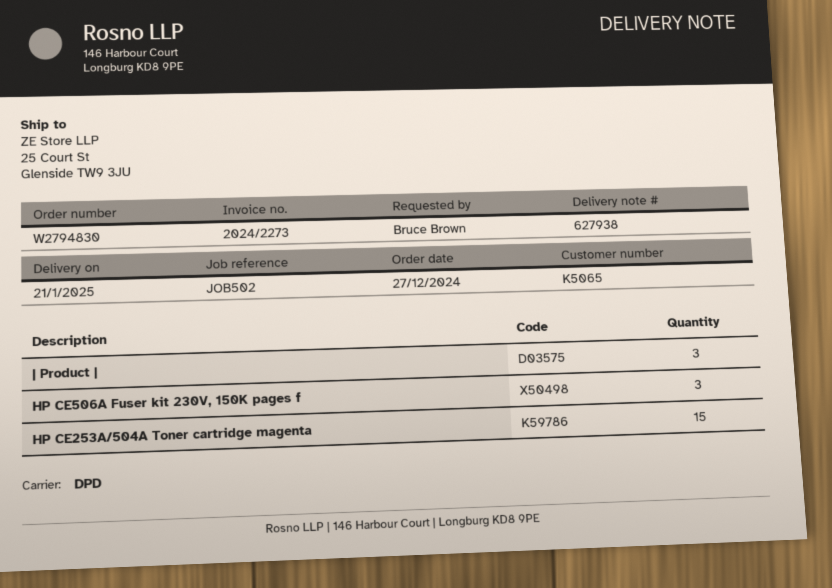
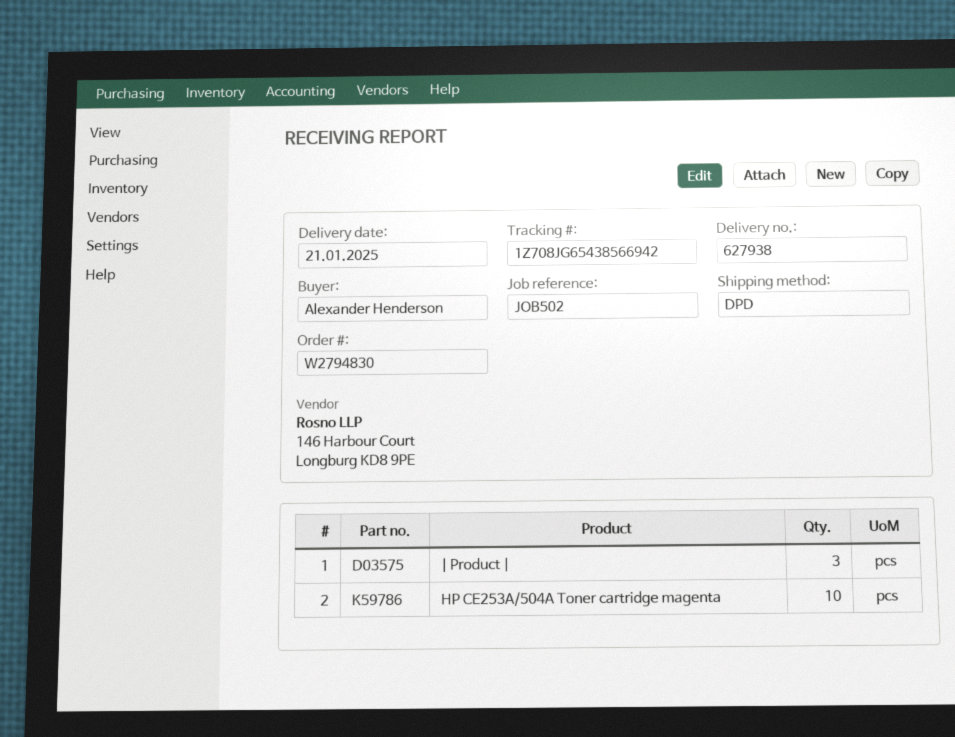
ordered by: Bruce Brown -> Alexander Henderson
HP CE506A Fuser kit 230V, 150K pages f: 3 -> none
HP CE253A/504A Toner cartridge magenta: 15 -> 10

